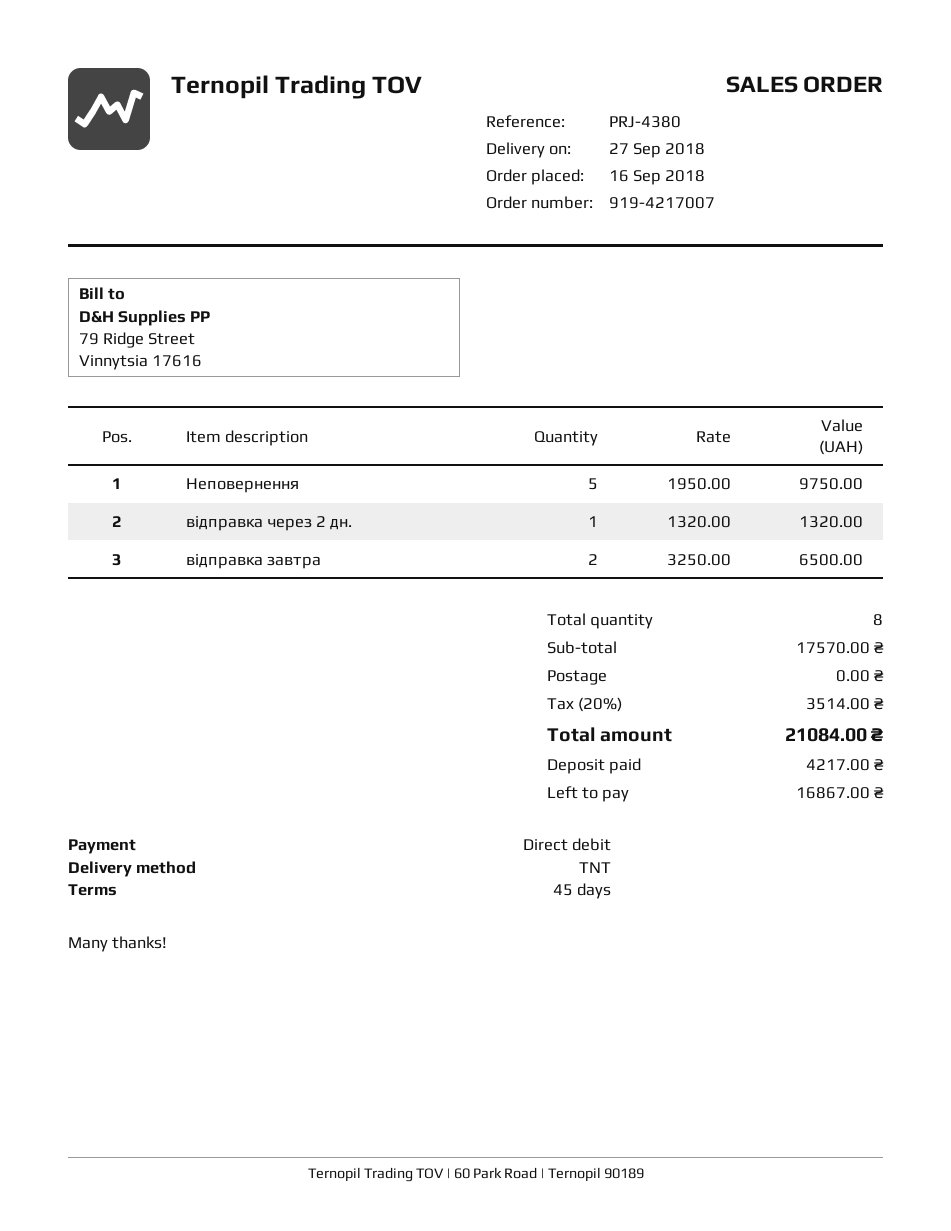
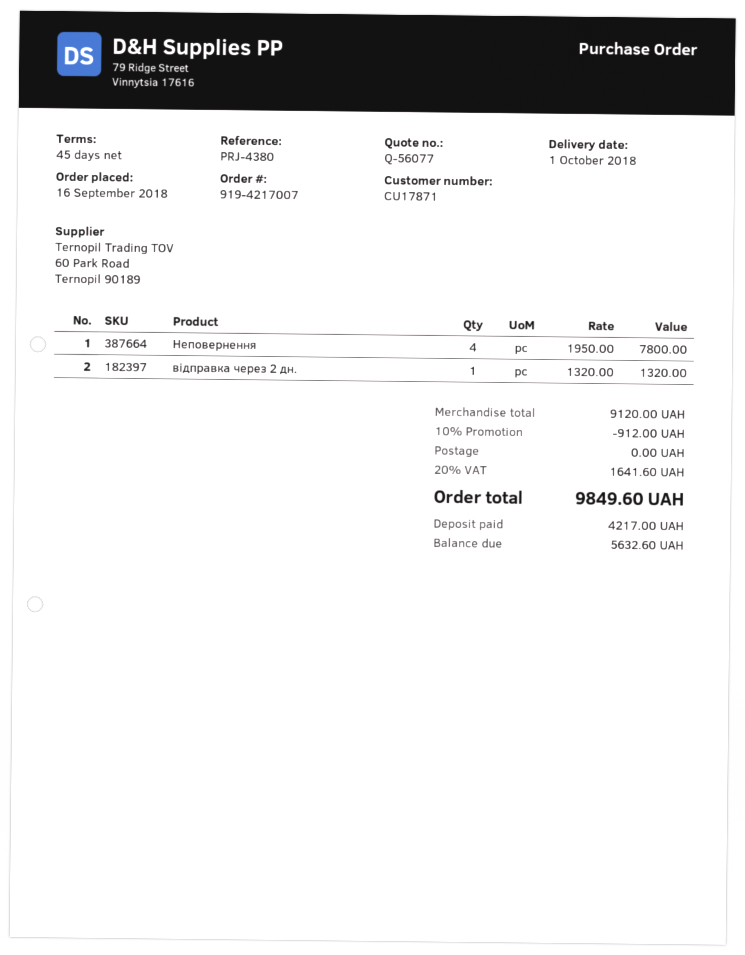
delivery date: 2018-09-27 -> 2018-10-01
Неповернення: 5 x 1950.00 = 9750.00 -> 4 x 1950.00 = 7800.00
відправка завтра: 2 x 3250.00 = 6500.00 -> none
subtotal: 17570.00 -> 9120.00
discount: none -> 10% = 912.00
tax: 20% = 3514.00 -> 20% = 1641.60
total: 21084.00 -> 9849.60
balance: 16867.00 -> 5632.60

